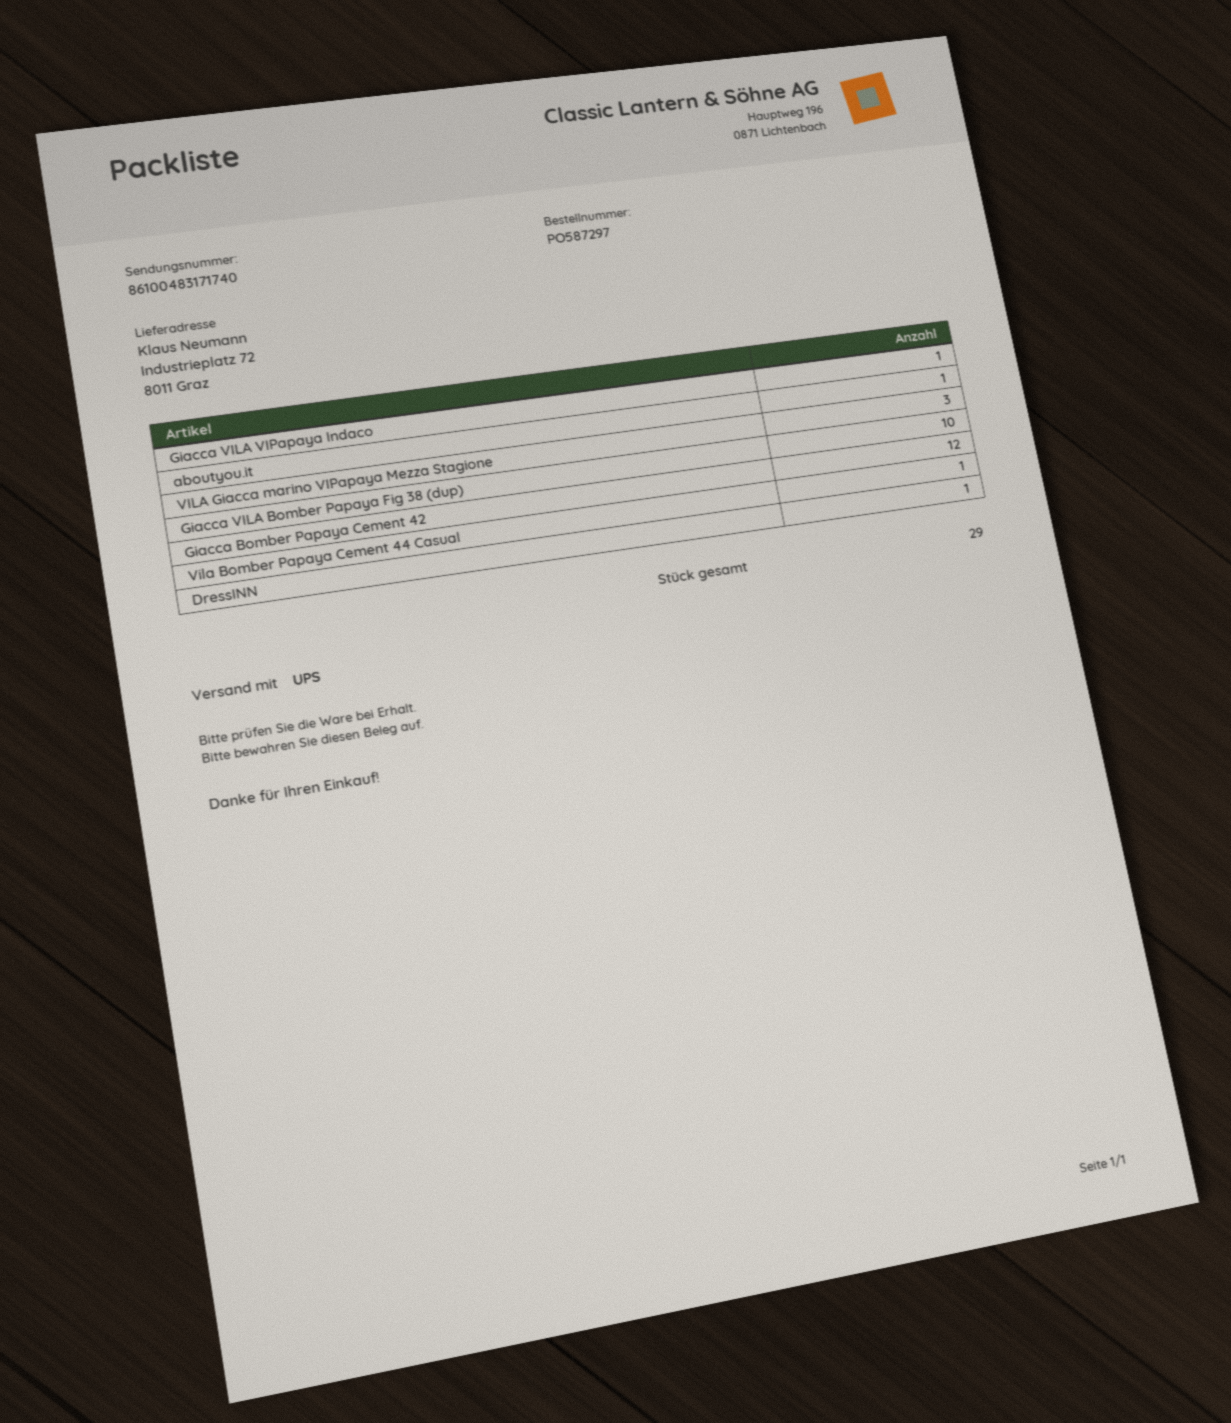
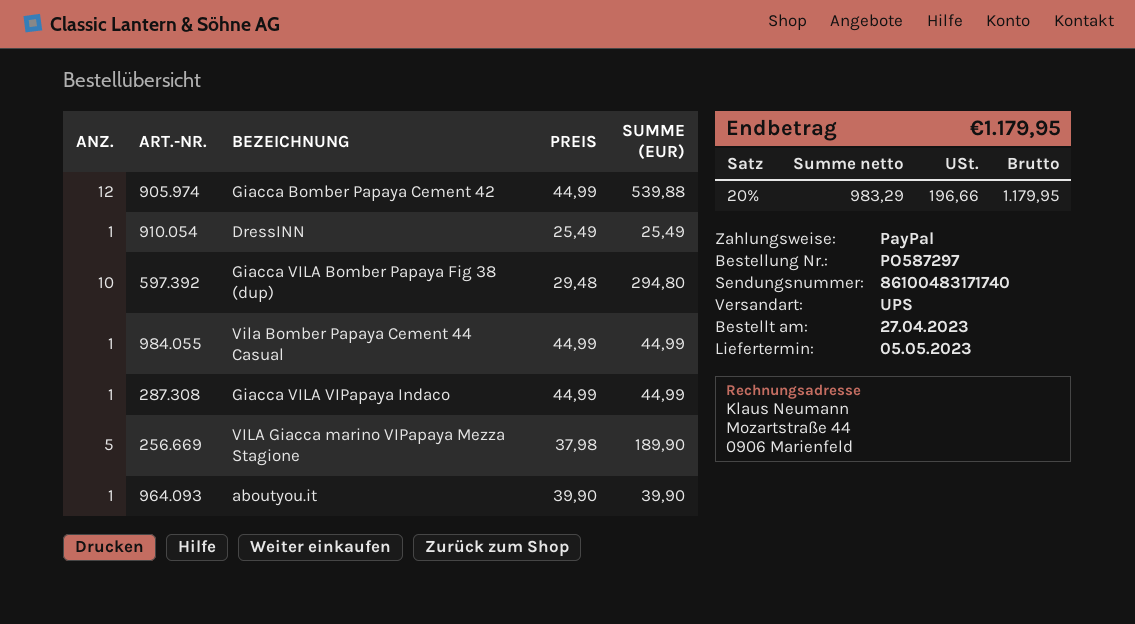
VILA Giacca marino VIPapaya Mezza Stagione: 3 -> 5

